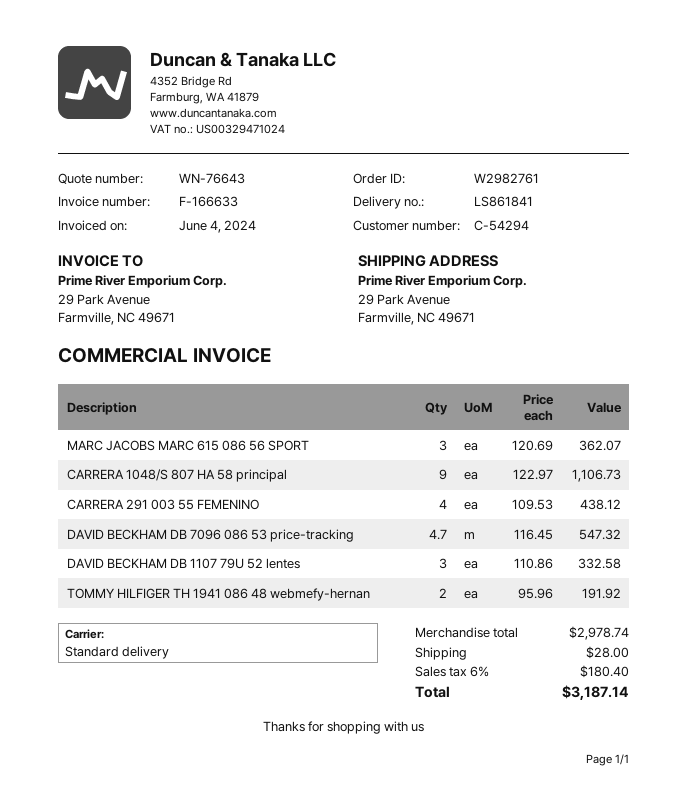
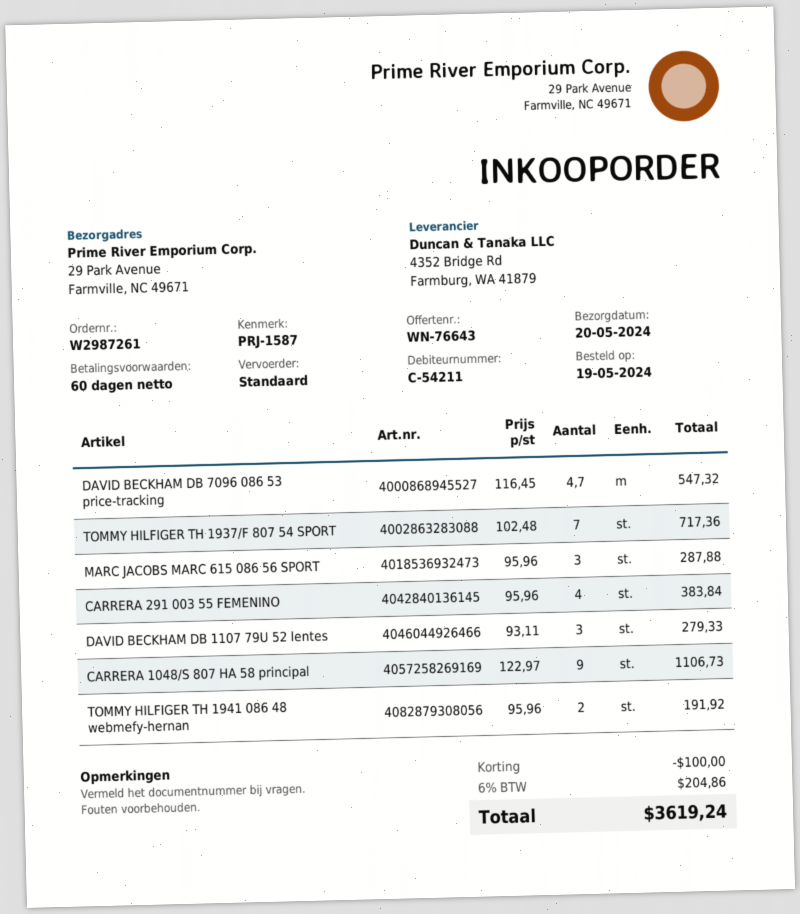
order number: W2982761 -> W2987261
customer number: C-54294 -> C-54211
MARC JACOBS MARC 615 086 56 SPORT: 3 x 120.69 = 362.07 -> 3 x 95.96 = 287.88
CARRERA 291 003 55 FEMENINO: 4 x 109.53 = 438.12 -> 4 x 95.96 = 383.84
DAVID BECKHAM DB 1107 79U 52 lentes: 3 x 110.86 = 332.58 -> 3 x 93.11 = 279.33
TOMMY HILFIGER TH 1937/F 807 54 SPORT: none -> 7 x 102.48 = 717.36
discount: none -> 100.00
shipping: 28.00 -> none
tax: 6% = 180.40 -> 6% = 204.86
total: 3187.14 -> 3619.24

